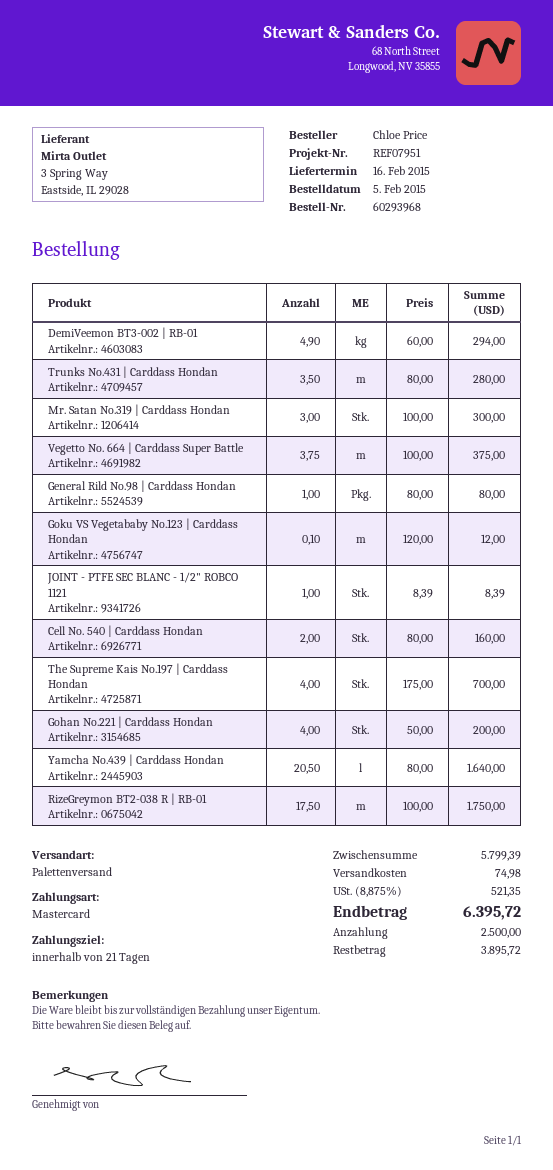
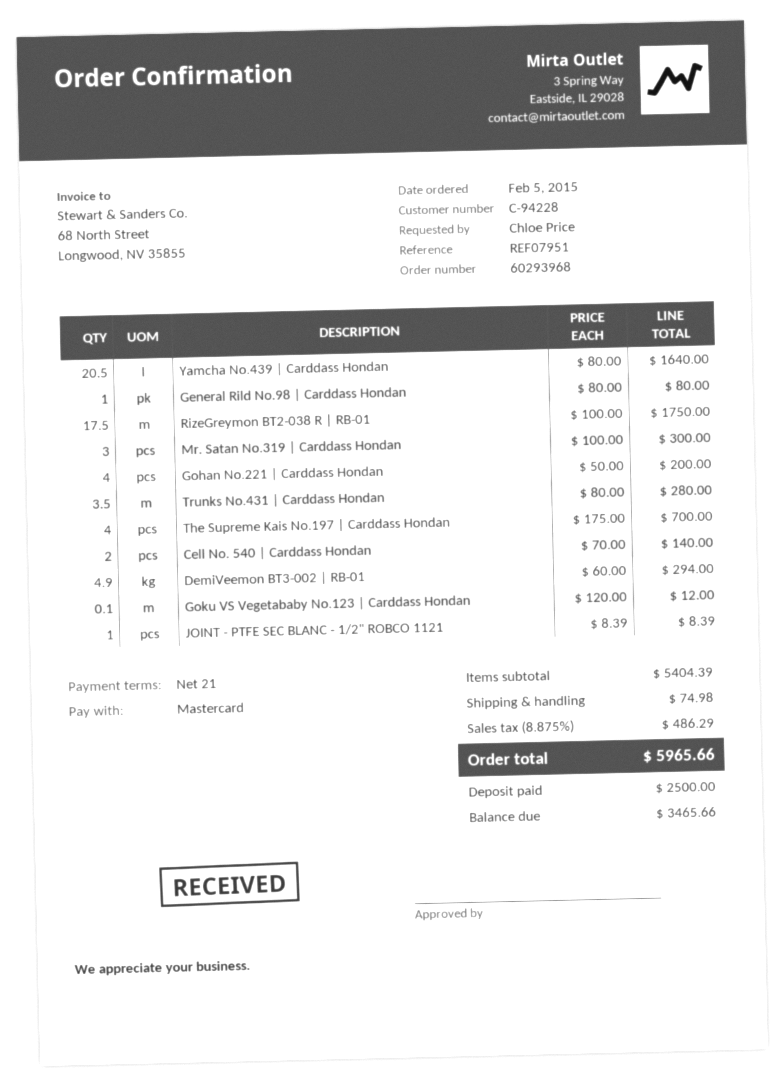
Vegetto No. 664 | Carddass Super Battle: 3.75 x 100.00 = 375.00 -> none
Cell No. 540 | Carddass Hondan: 2 x 80.00 = 160.00 -> 2 x 70.00 = 140.00
subtotal: 5799.39 -> 5404.39
tax: 8.875% = 521.35 -> 8.875% = 486.29
total: 6395.72 -> 5965.66
balance: 3895.72 -> 3465.66

